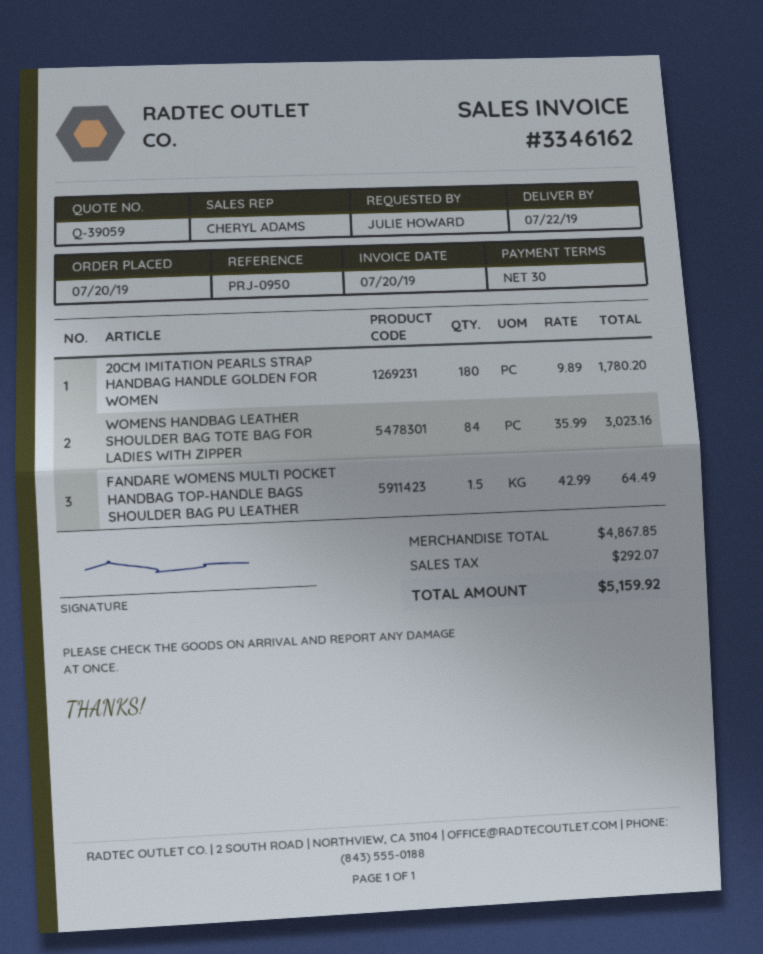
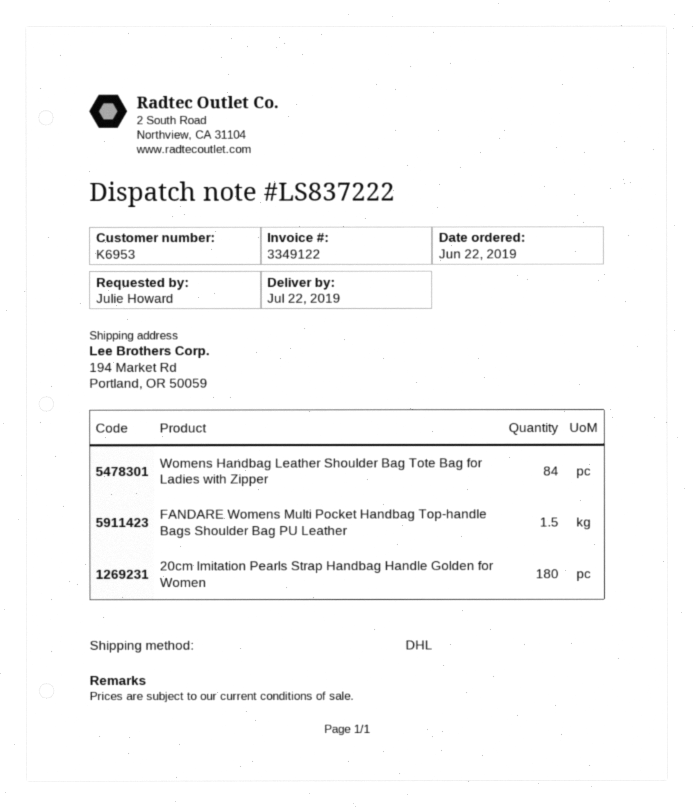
order date: 2019-07-20 -> 2019-06-22
invoice number: 3346162 -> 3349122

